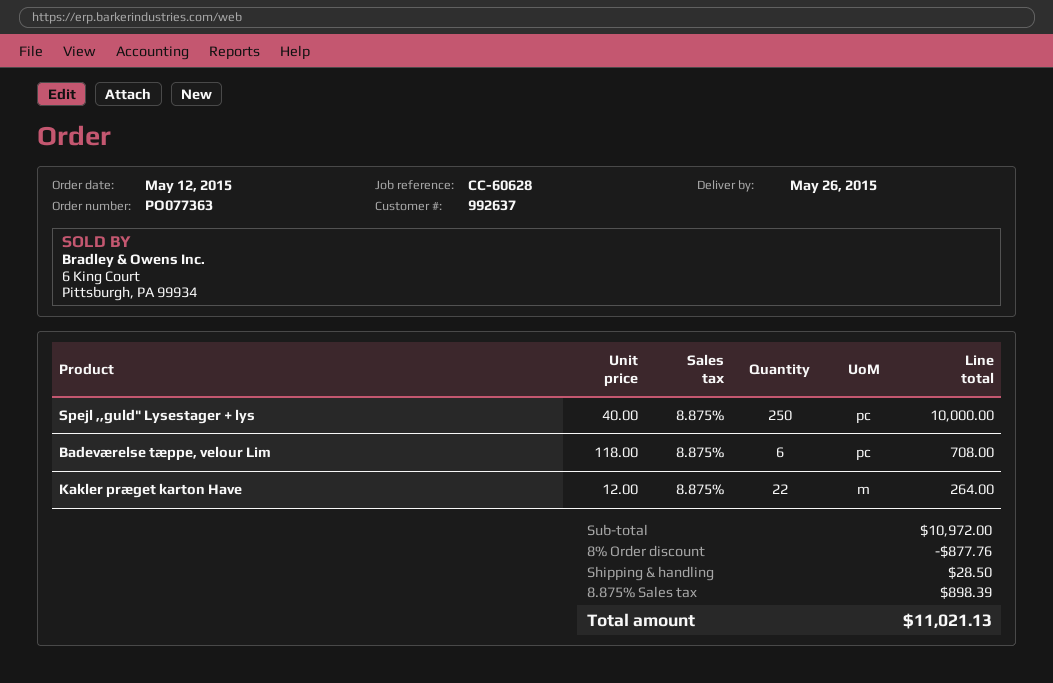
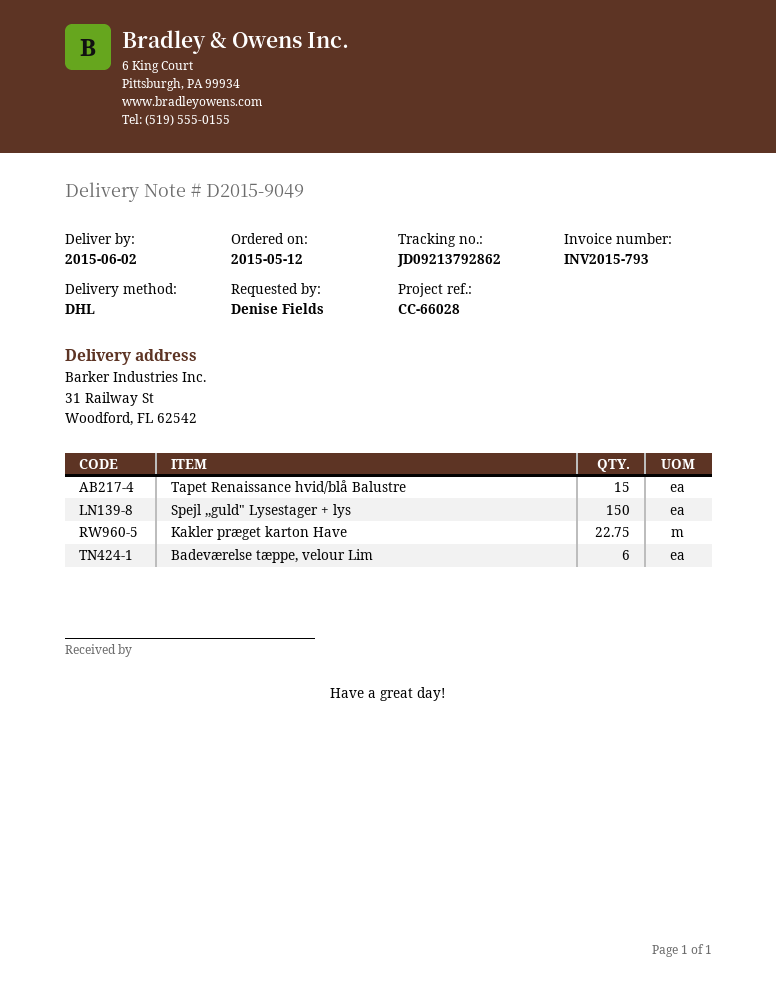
delivery date: 2015-05-26 -> 2015-06-02
reference: CC-60628 -> CC-66028
Spejl ,,guld" Lysestager + lys: 250 -> 150
Kakler præget karton Have: 22 -> 22.75
Tapet Renaissance hvid/blå Balustre: none -> 15

